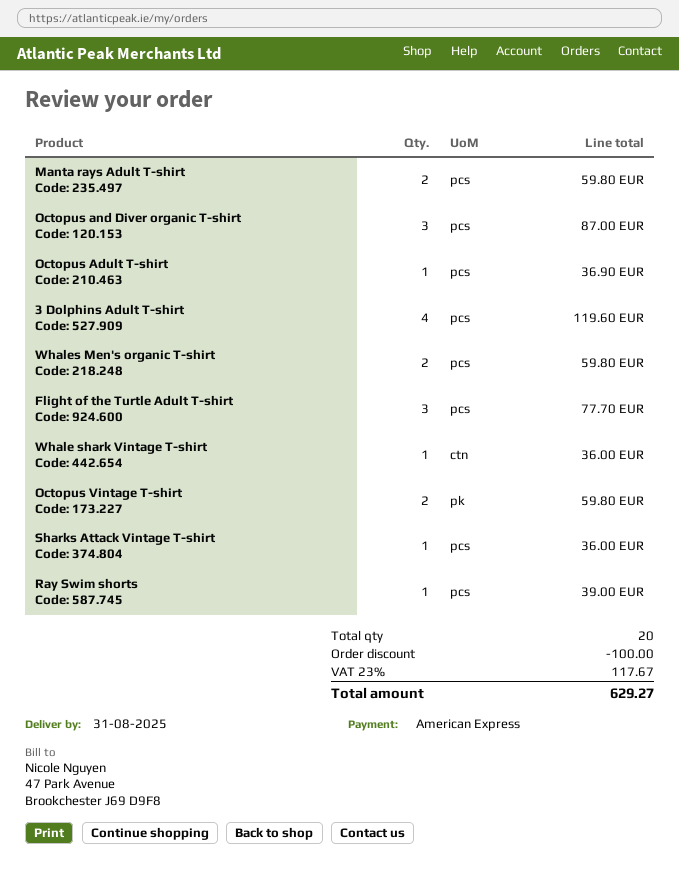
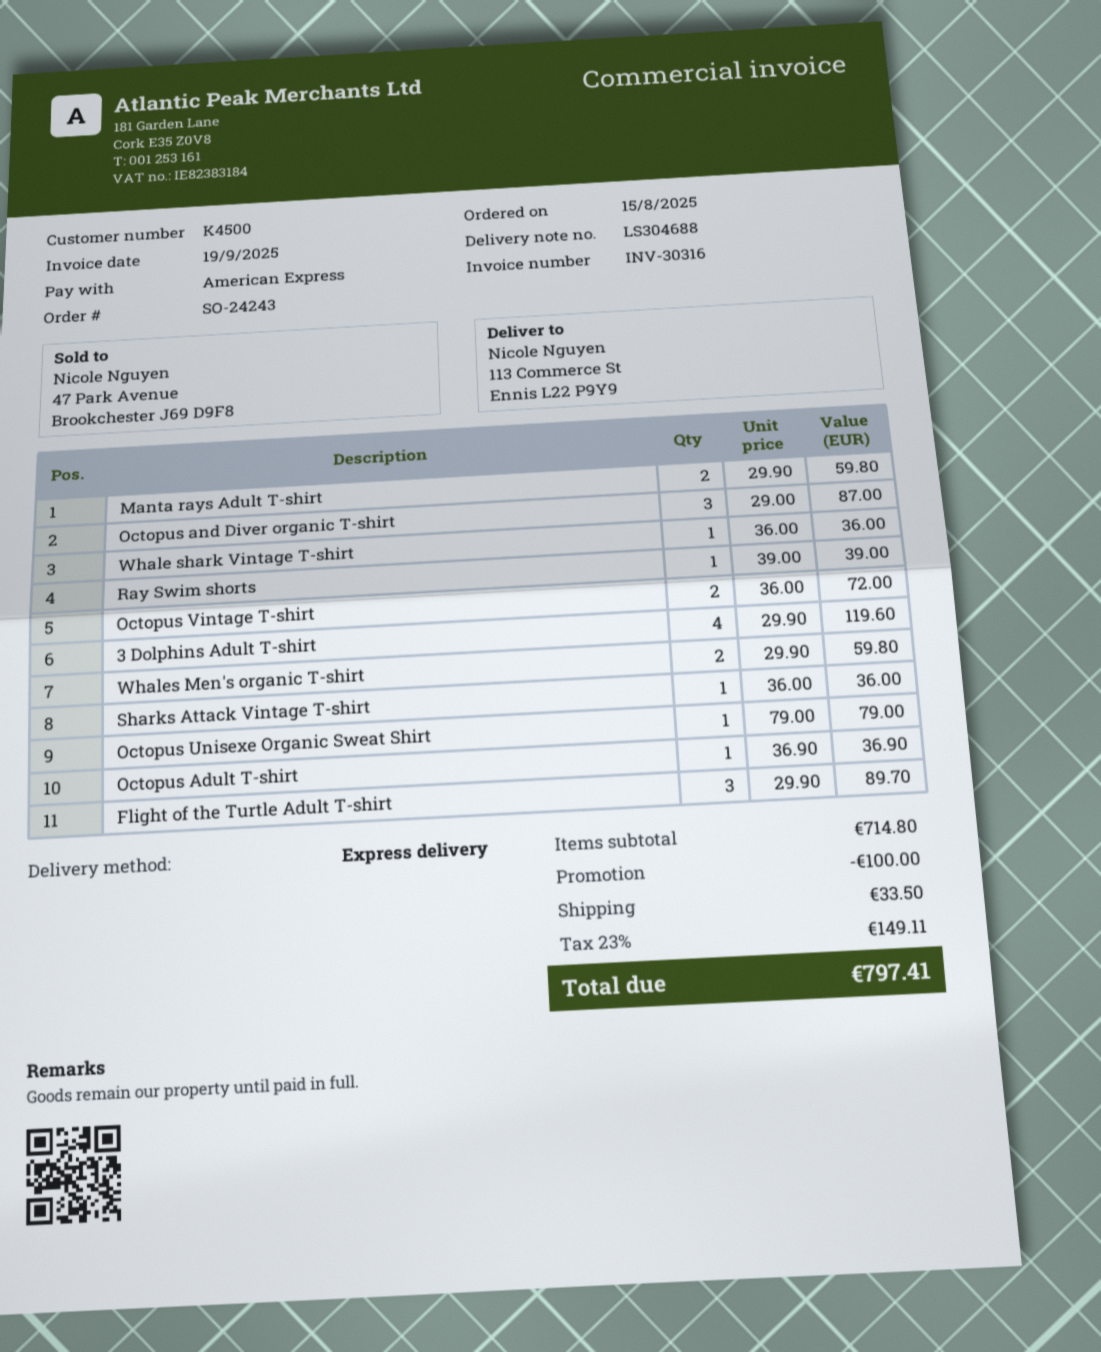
Flight of the Turtle Adult T-shirt: 3 for 77.70 -> 3 for 89.70
Octopus Vintage T-shirt: 2 for 59.80 -> 2 for 72.00
Octopus Unisexe Organic Sweat Shirt: none -> 1 for 79.00
shipping: none -> 33.50
tax: 23% = 117.67 -> 23% = 149.11
total: 629.27 -> 797.41

